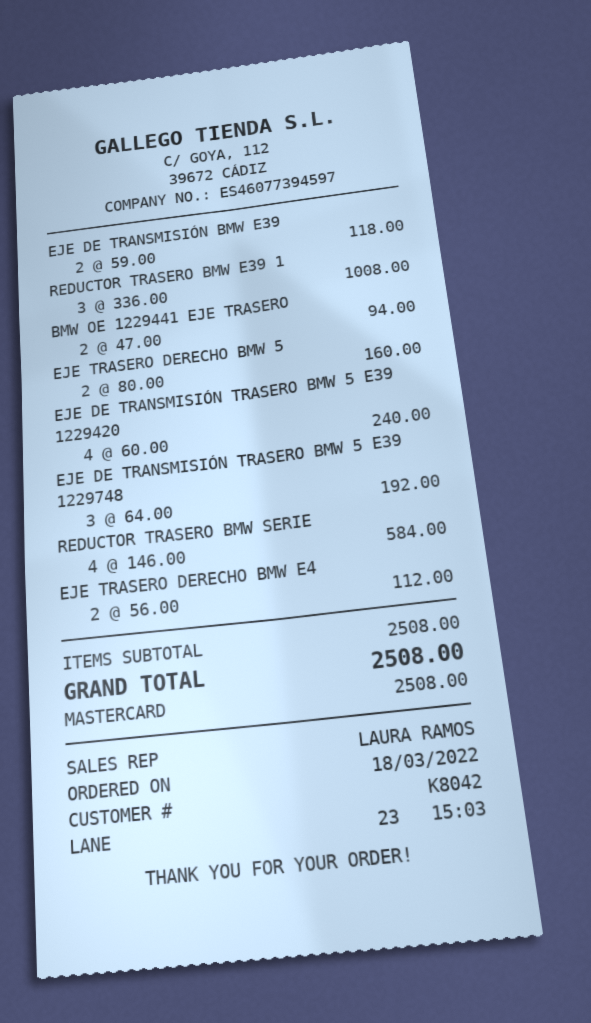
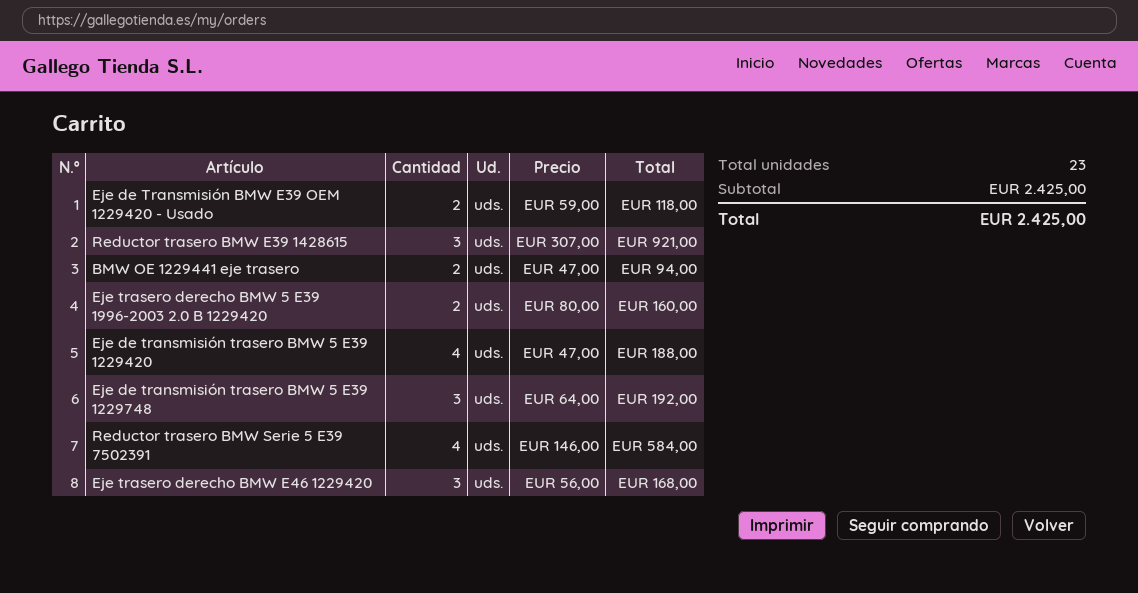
REDUCTOR TRASERO BMW E39 1: 3 x 336.00 = 1008.00 -> 3 x 307.00 = 921.00
EJE DE TRANSMISIÓN TRASERO BMW 5 E39 1229420: 4 x 60.00 = 240.00 -> 4 x 47.00 = 188.00
EJE TRASERO DERECHO BMW E4: 2 x 56.00 = 112.00 -> 3 x 56.00 = 168.00
subtotal: 2508.00 -> 2425.00
total: 2508.00 -> 2425.00

